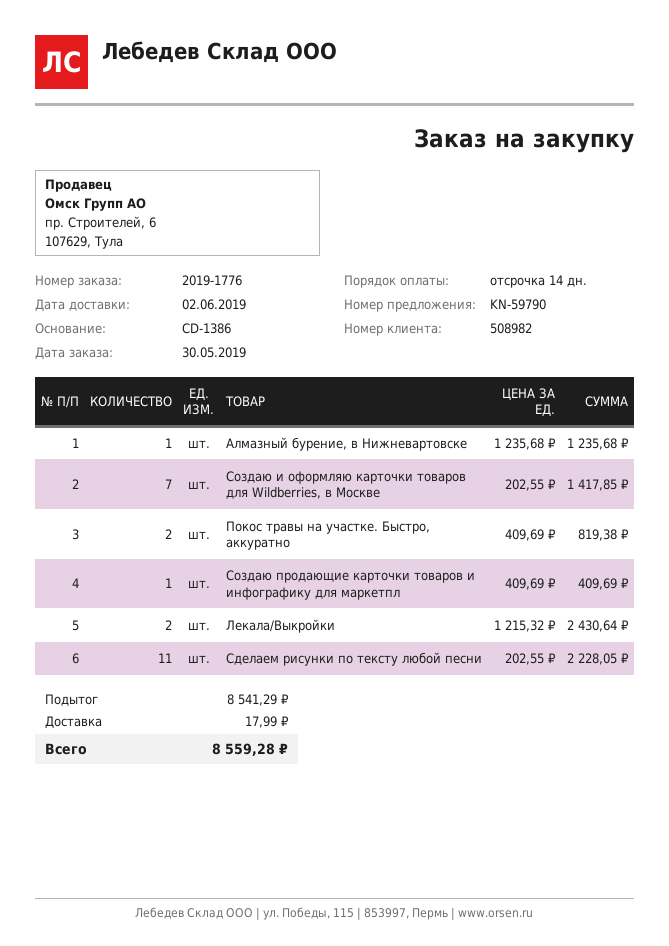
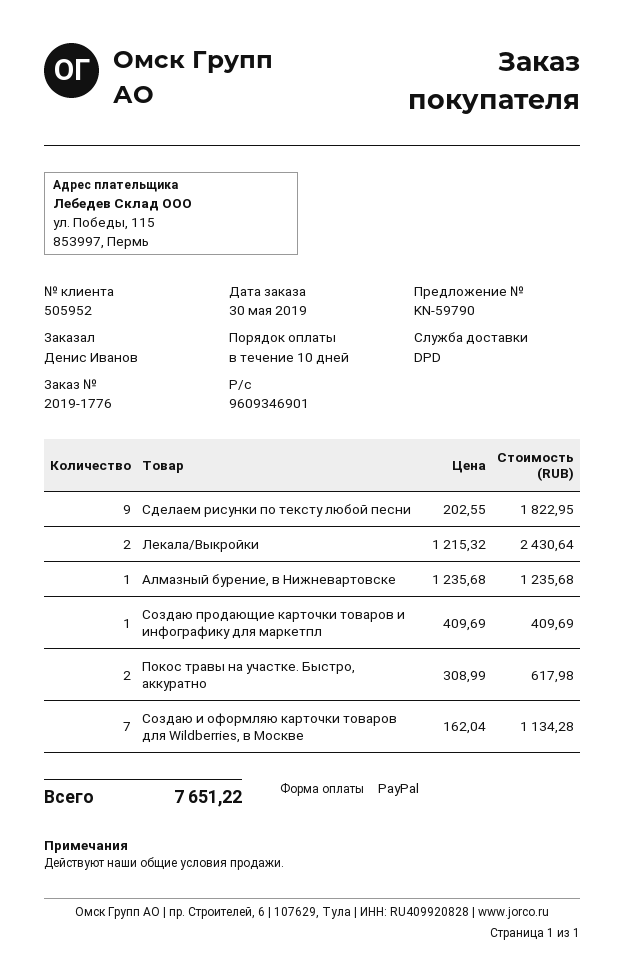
payment terms: 14 days -> 10 days
customer number: 508982 -> 505952
Создаю и оформляю карточки товаров для Wildberries, в Москве: 7 x 202.55 = 1417.85 -> 7 x 162.04 = 1134.28
Покос травы на участке. Быстро, аккуратно: 2 x 409.69 = 819.38 -> 2 x 308.99 = 617.98
Сделаем рисунки по тексту любой песни: 11 x 202.55 = 2228.05 -> 9 x 202.55 = 1822.95
shipping: 17.99 -> none
total: 8559.28 -> 7651.22

